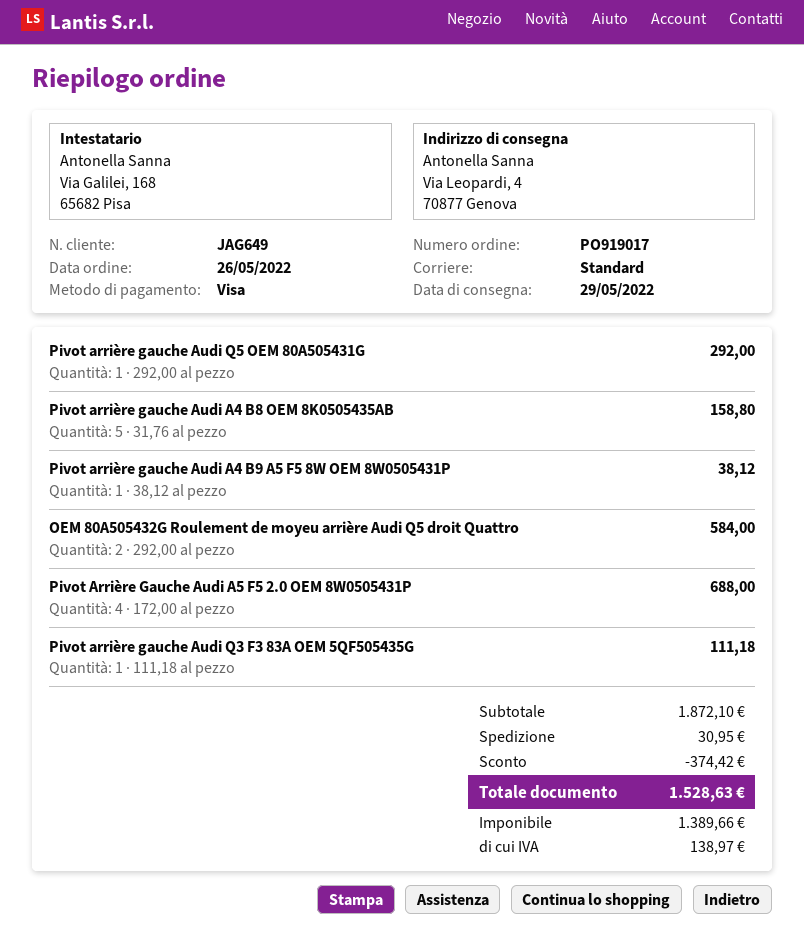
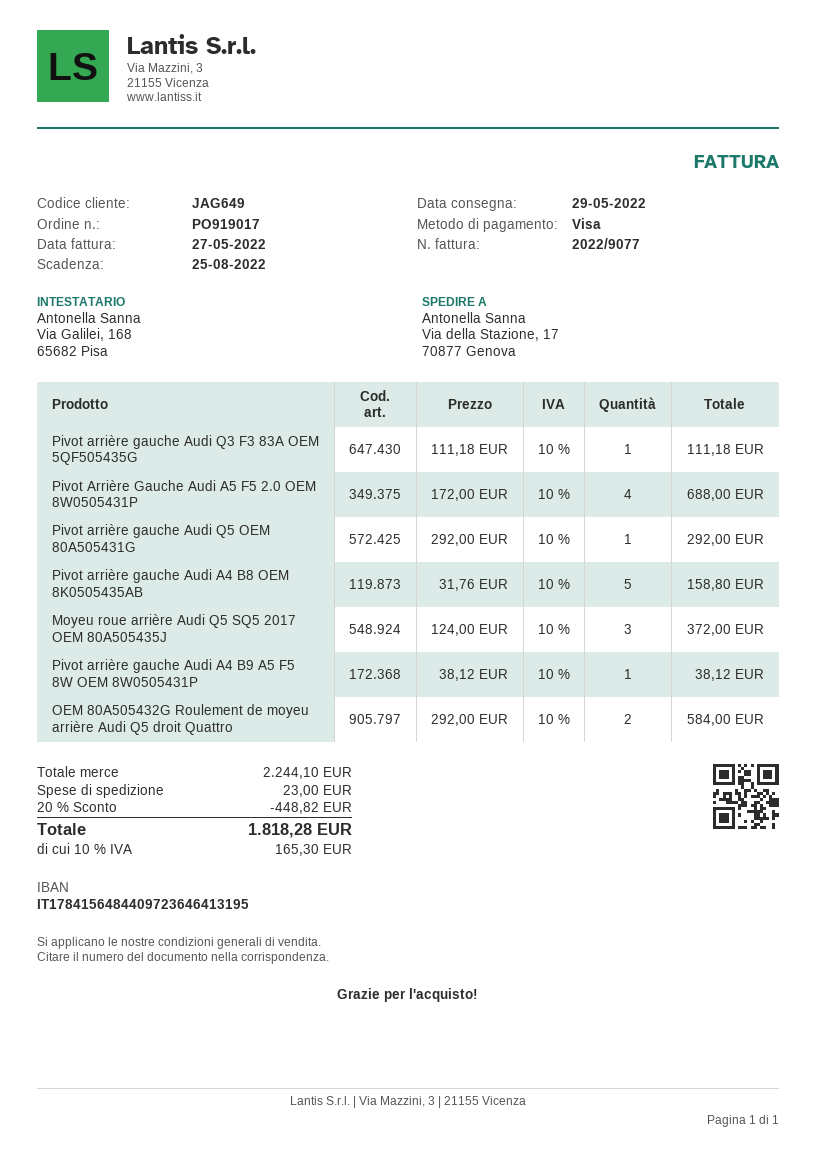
ship to: Via Leopardi, 4, 70877 Genova -> Via della Stazione, 17, 70877 Genova
Moyeu roue arrière Audi Q5 SQ5 2017 OEM 80A505435J: none -> 3 x 124.00 = 372.00
subtotal: 1872.10 -> 2244.10
discount: 374.42 -> 448.82
shipping: 30.95 -> 23.00
tax: 138.97 -> 165.30
total: 1528.63 -> 1818.28

